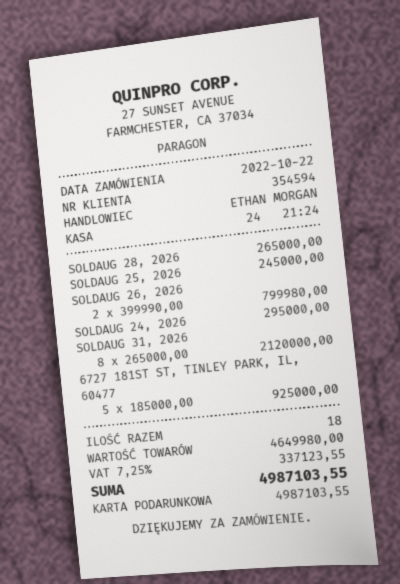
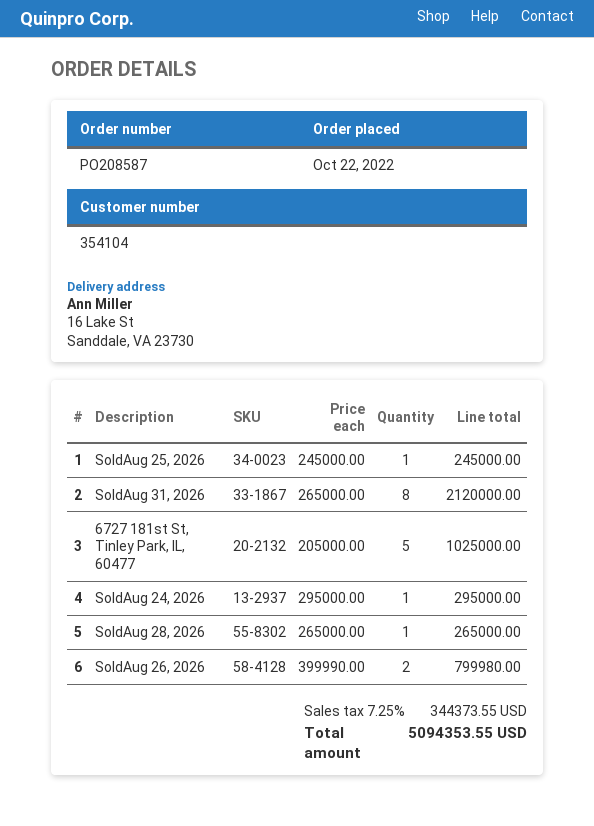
customer number: 354594 -> 354104
6727 181ST ST, TINLEY PARK, IL, 60477: 5 x 185000.00 = 925000.00 -> 5 x 205000.00 = 1025000.00
tax: 7.25% = 337123.55 -> 7.25% = 344373.55
total: 4987103.55 -> 5094353.55

